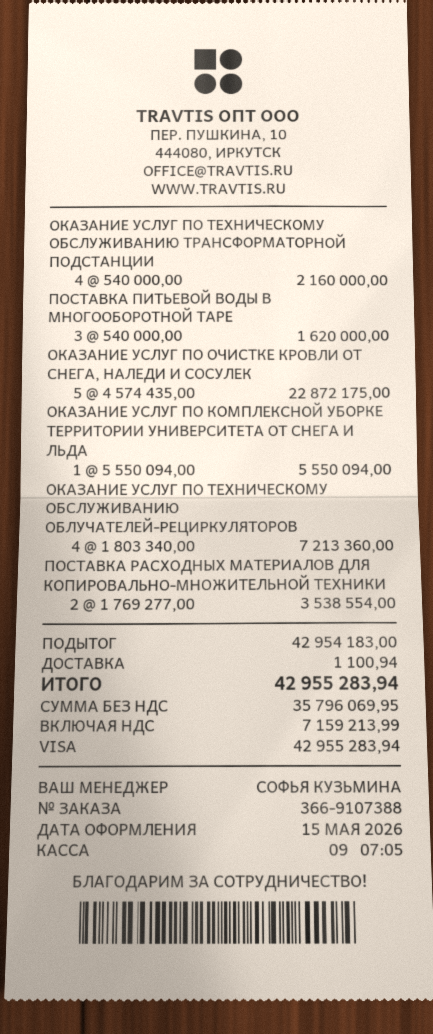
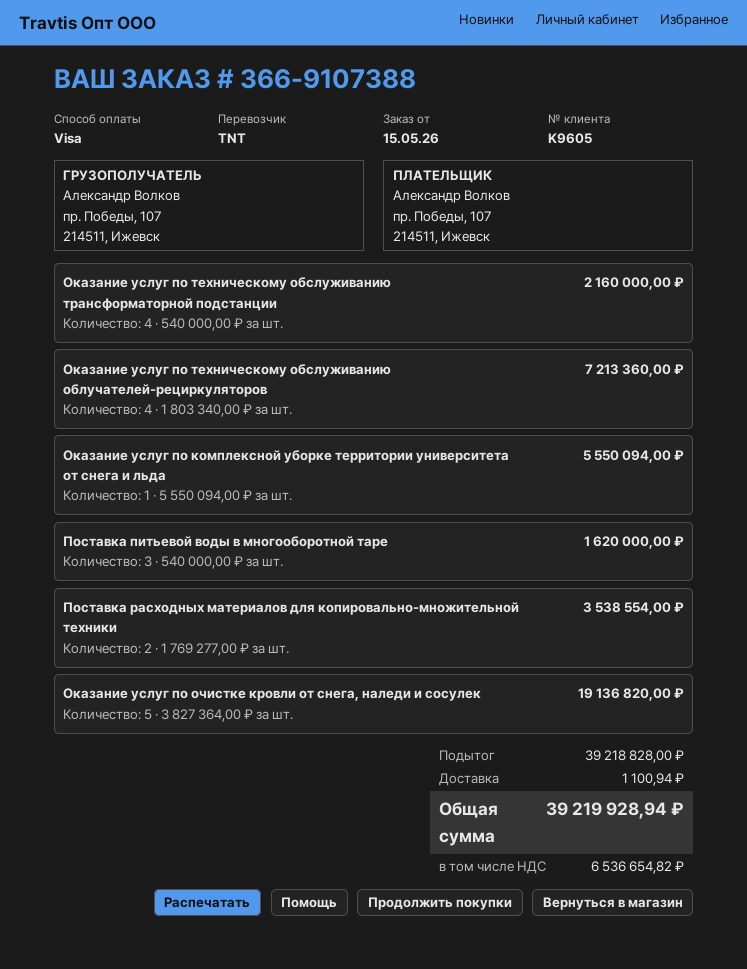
ОКАЗАНИЕ УСЛУГ ПО ОЧИСТКЕ КРОВЛИ ОТ СНЕГА, НАЛЕДИ И СОСУЛЕК: 5 x 4574435.00 = 22872175.00 -> 5 x 3827364.00 = 19136820.00
subtotal: 42954183.00 -> 39218828.00
tax: 7159213.99 -> 6536654.82
total: 42955283.94 -> 39219928.94

